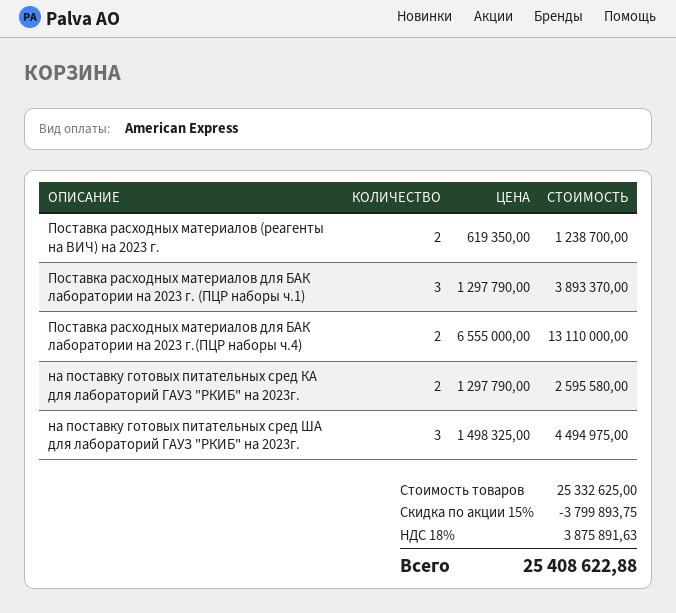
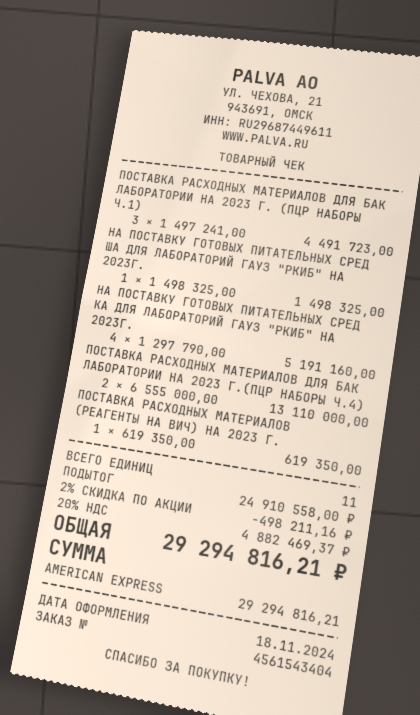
Поставка расходных материалов (реагенты на ВИЧ) на 2023 г.: 2 x 619350.00 = 1238700.00 -> 1 x 619350.00 = 619350.00
Поставка расходных материалов для БАК лаборатории на 2023 г. (ПЦР наборы ч.1): 3 x 1297790.00 = 3893370.00 -> 3 x 1497241.00 = 4491723.00
на поставку готовых питательных сред КА для лабораторий ГАУЗ "РКИБ" на 2023г.: 2 x 1297790.00 = 2595580.00 -> 4 x 1297790.00 = 5191160.00
на поставку готовых питательных сред ША для лабораторий ГАУЗ "РКИБ" на 2023г.: 3 x 1498325.00 = 4494975.00 -> 1 x 1498325.00 = 1498325.00
subtotal: 25332625.00 -> 24910558.00
discount: 15% = 3799893.75 -> 2% = 498211.16
tax: 18% = 3875891.63 -> 20% = 4882469.37
total: 25408622.88 -> 29294816.21

